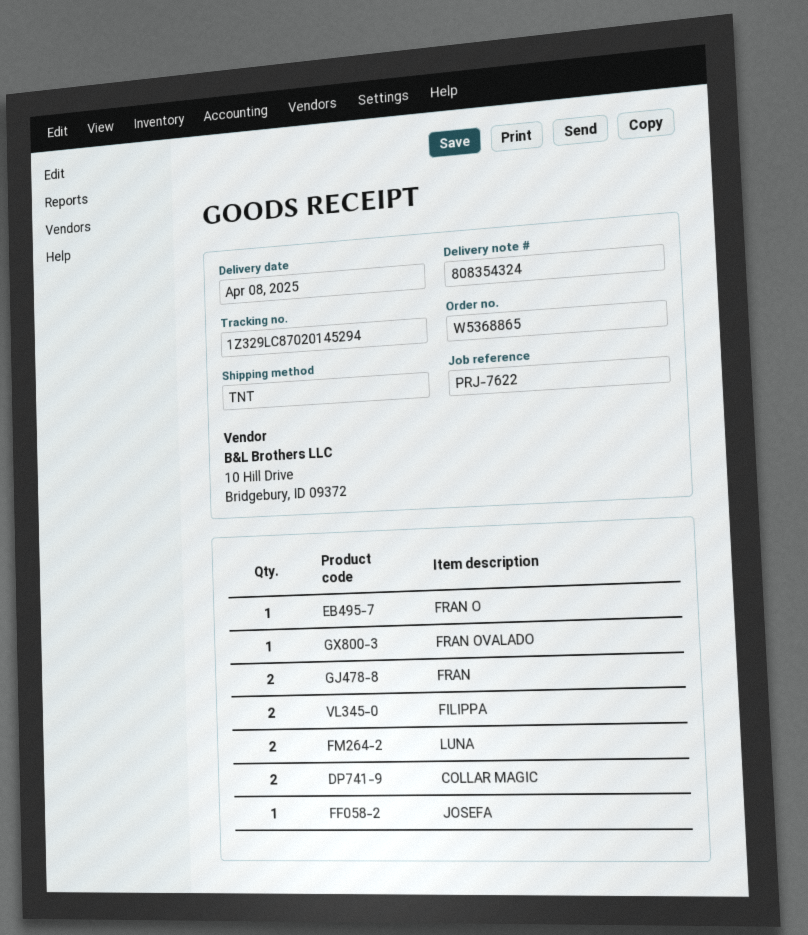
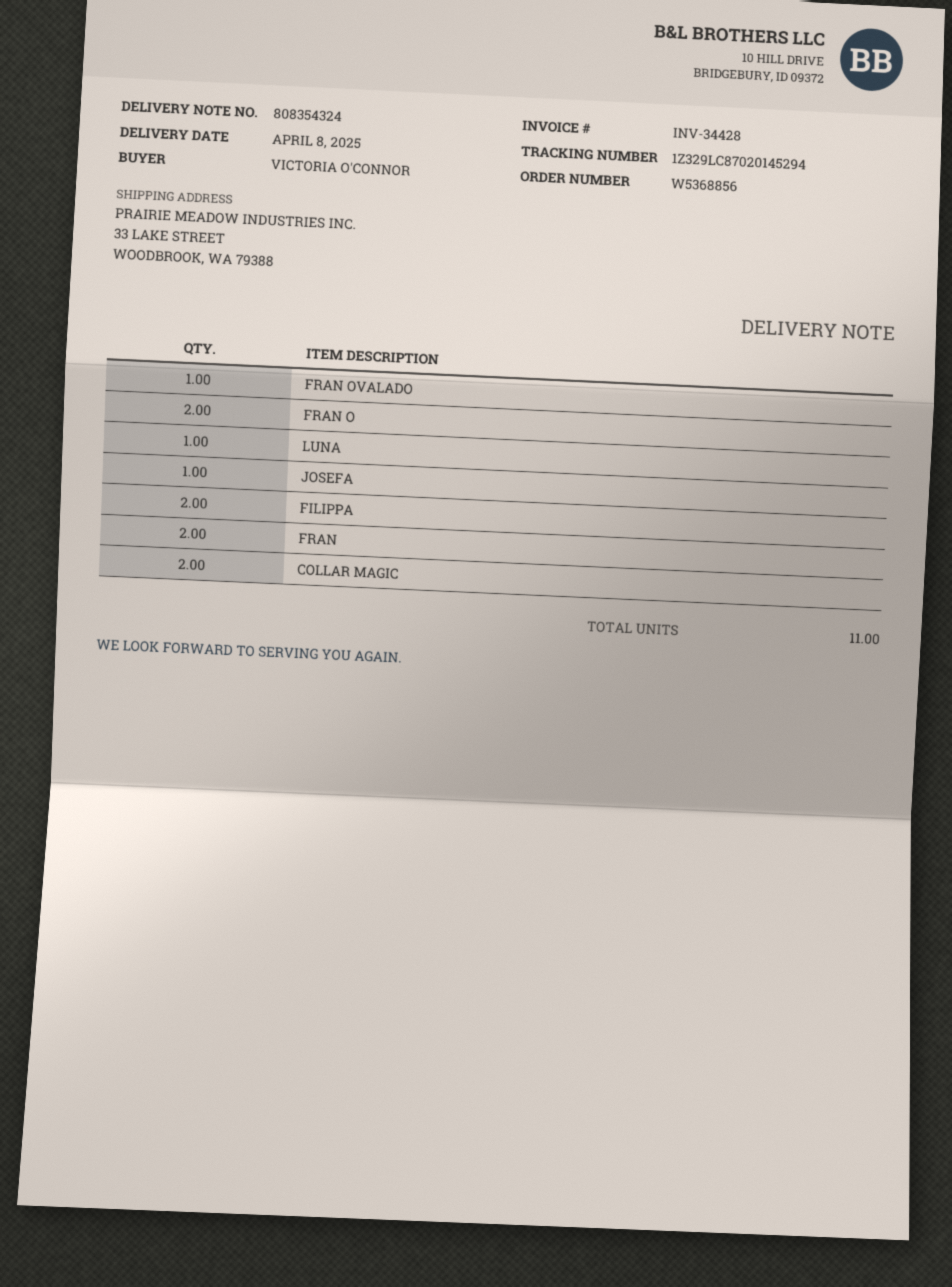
order number: W5368865 -> W5368856
FRAN O: 1 -> 2
LUNA: 2 -> 1

